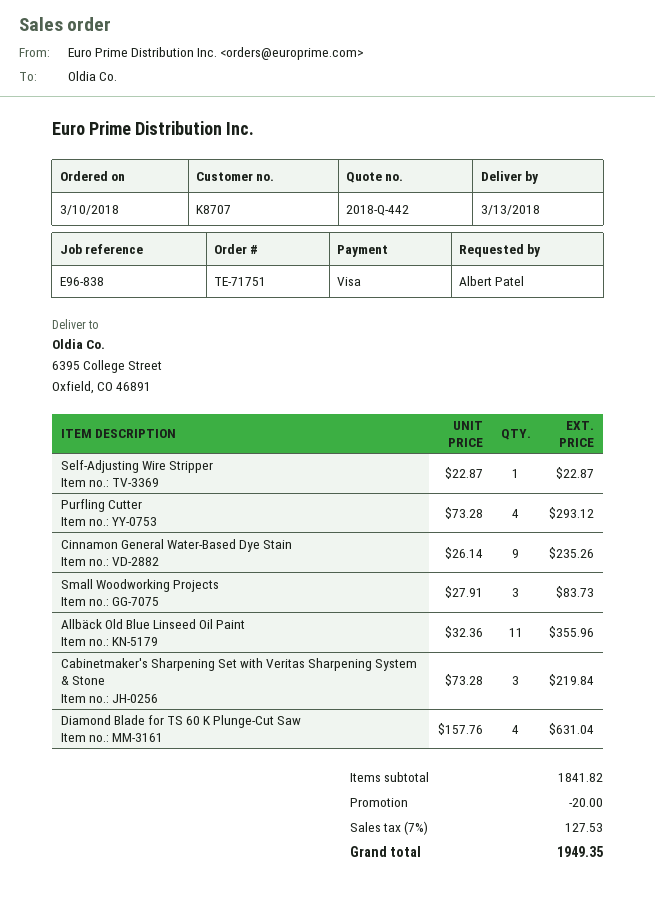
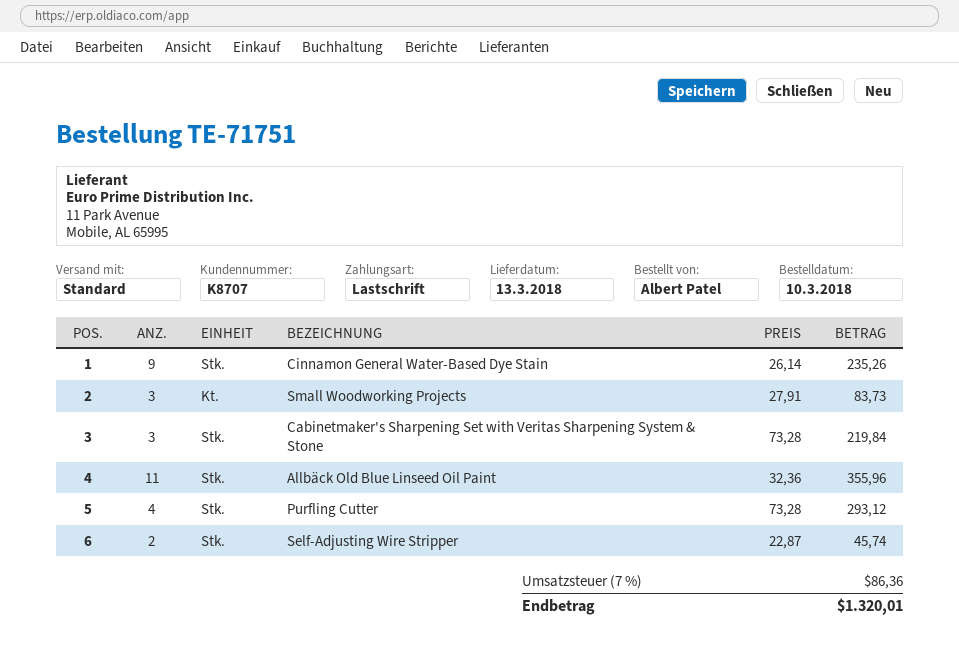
payment method: Visa -> direct debit
Self-Adjusting Wire Stripper: 1 x 22.87 = 22.87 -> 2 x 22.87 = 45.74
Diamond Blade for TS 60 K Plunge-Cut Saw: 4 x 157.76 = 631.04 -> none
discount: 20.00 -> none
tax: 7% = 127.53 -> 7% = 86.36
total: 1949.35 -> 1320.01

